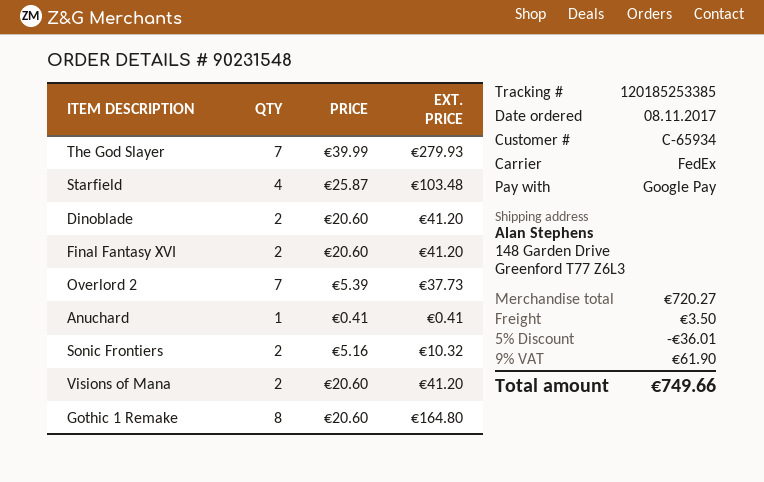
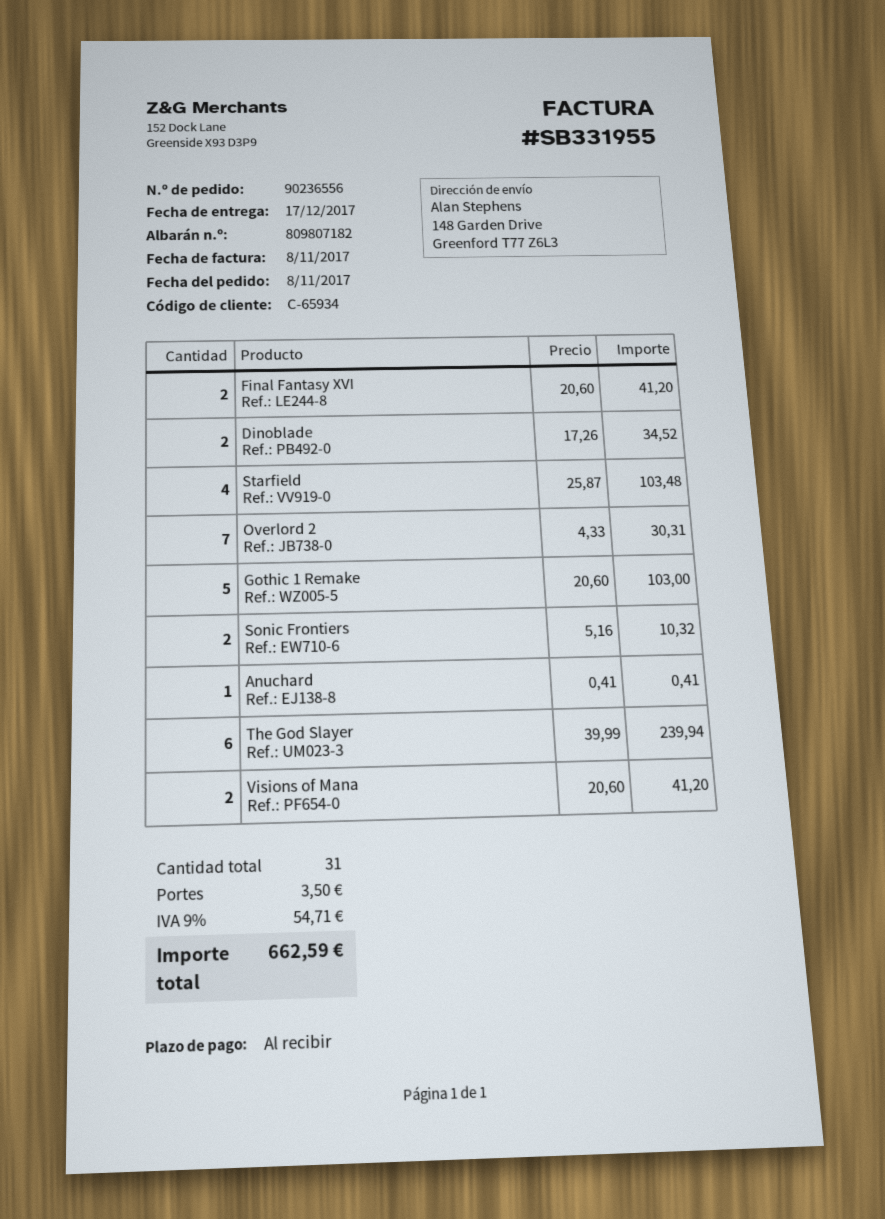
order number: 90231548 -> 90236556
The God Slayer: 7 x 39.99 = 279.93 -> 6 x 39.99 = 239.94
Dinoblade: 2 x 20.60 = 41.20 -> 2 x 17.26 = 34.52
Overlord 2: 7 x 5.39 = 37.73 -> 7 x 4.33 = 30.31
Gothic 1 Remake: 8 x 20.60 = 164.80 -> 5 x 20.60 = 103.00
discount: 5% = 36.01 -> none
tax: 9% = 61.90 -> 9% = 54.71
total: 749.66 -> 662.59

